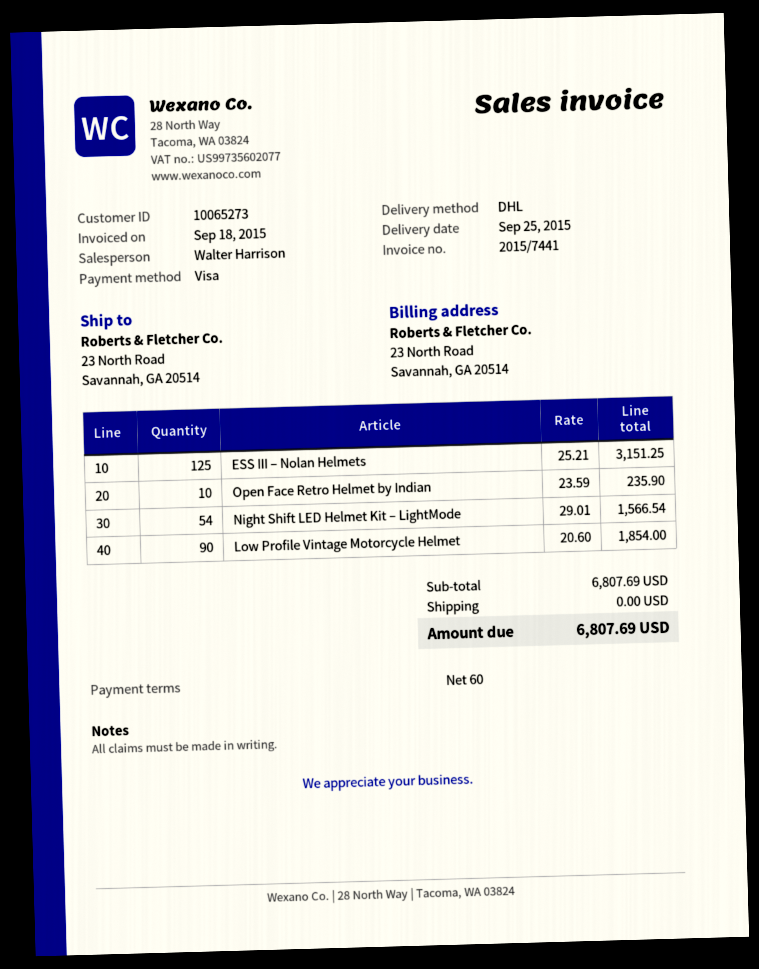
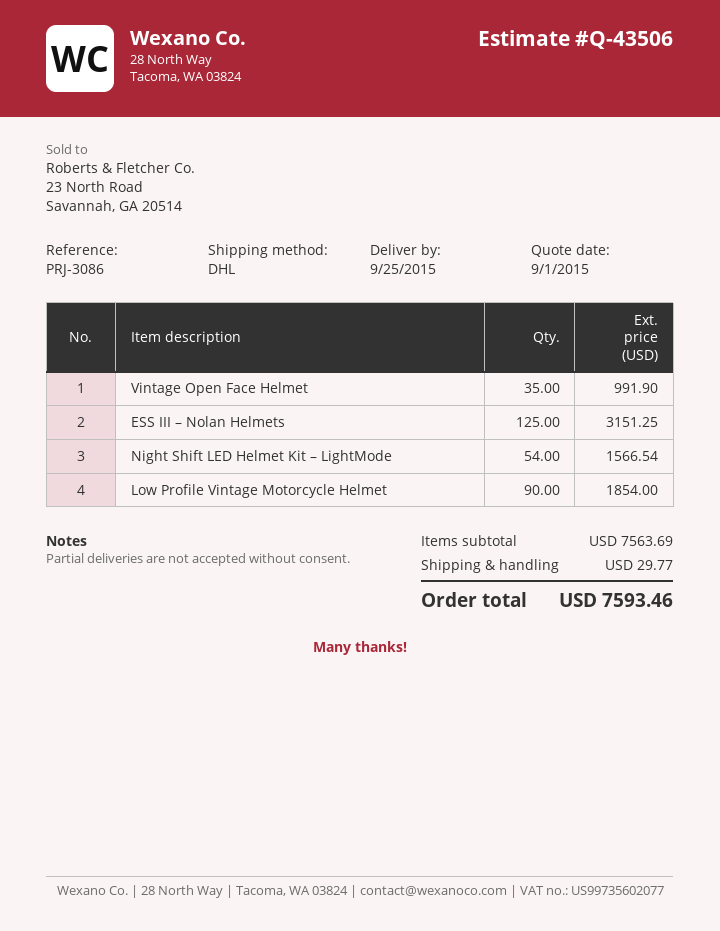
Open Face Retro Helmet by Indian: 10 for 235.90 -> none
Vintage Open Face Helmet: none -> 35 for 991.90
subtotal: 6807.69 -> 7563.69
shipping: 0.00 -> 29.77
total: 6807.69 -> 7593.46

